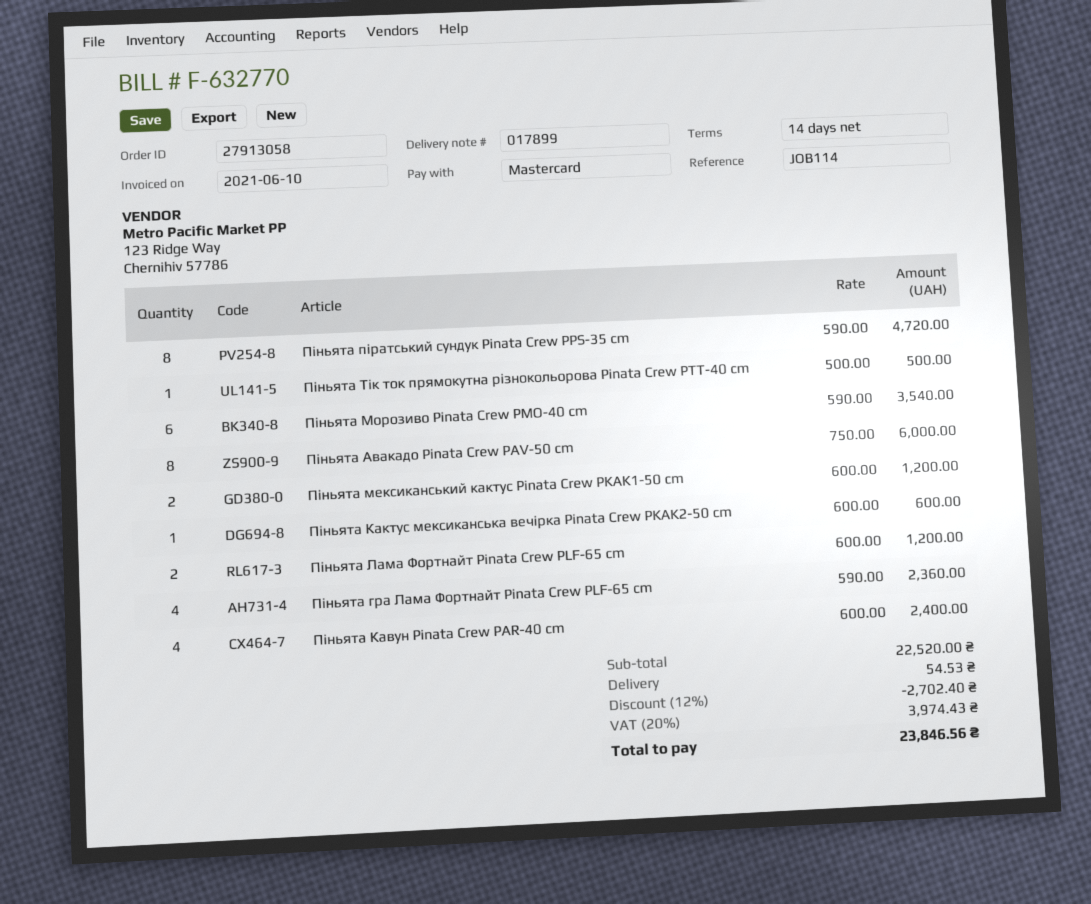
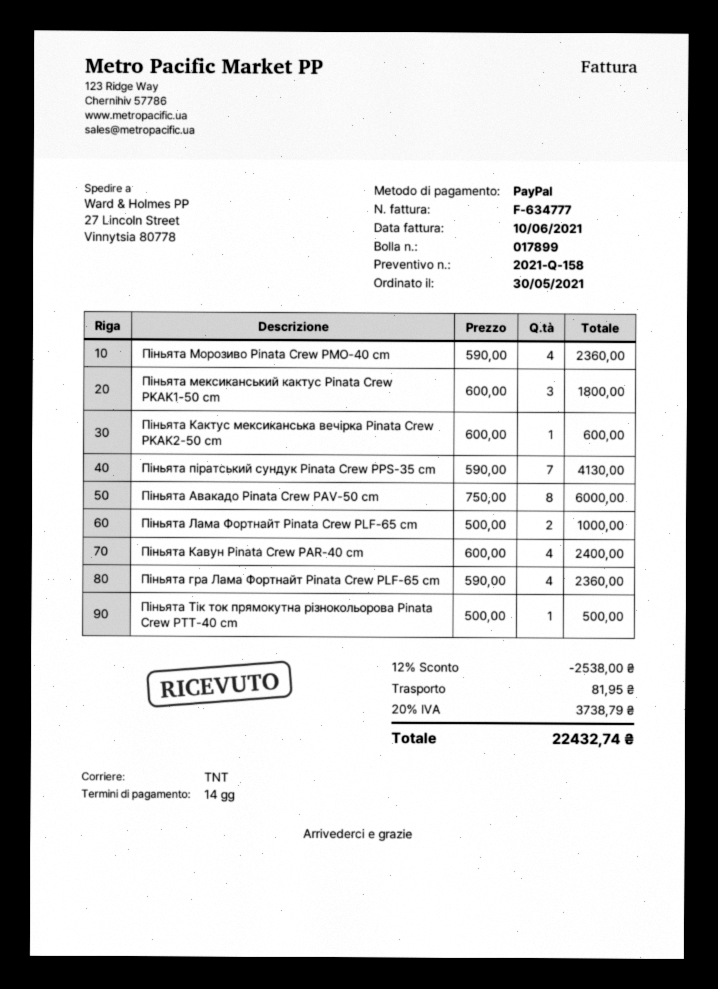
invoice number: F-632770 -> F-634777
payment method: Mastercard -> PayPal
Піньята піратський сундук Pinata Crew PPS-35 cm: 8 x 590.00 = 4720.00 -> 7 x 590.00 = 4130.00
Піньята Морозиво Pinata Crew PMO-40 cm: 6 x 590.00 = 3540.00 -> 4 x 590.00 = 2360.00
Піньята мексиканський кактус Pinata Crew РKAK1-50 cm: 2 x 600.00 = 1200.00 -> 3 x 600.00 = 1800.00
Піньята Лама Фортнайт Pinata Crew PLF-65 cm: 2 x 600.00 = 1200.00 -> 2 x 500.00 = 1000.00
discount: 12% = 2702.40 -> 12% = 2538.00
shipping: 54.53 -> 81.95
tax: 20% = 3974.43 -> 20% = 3738.79
total: 23846.56 -> 22432.74

